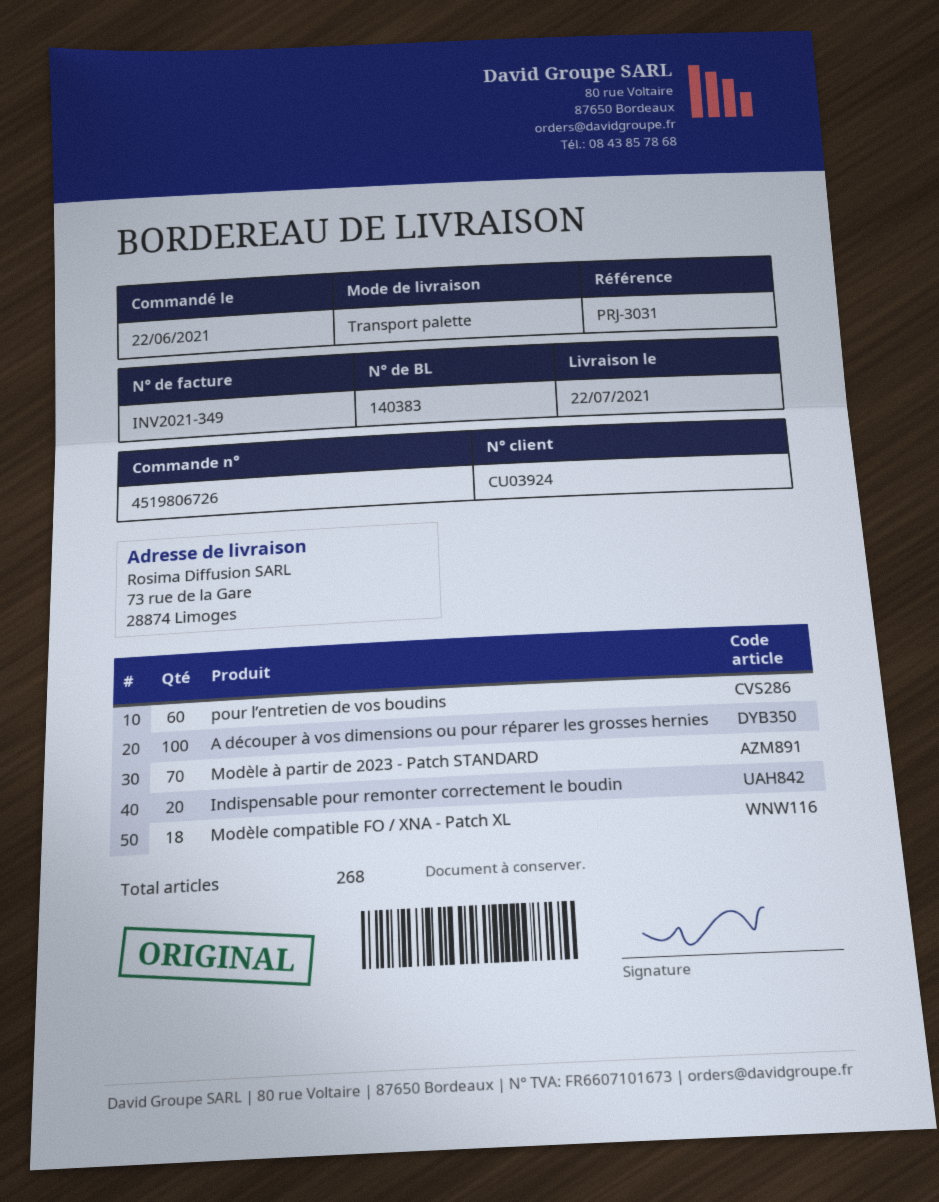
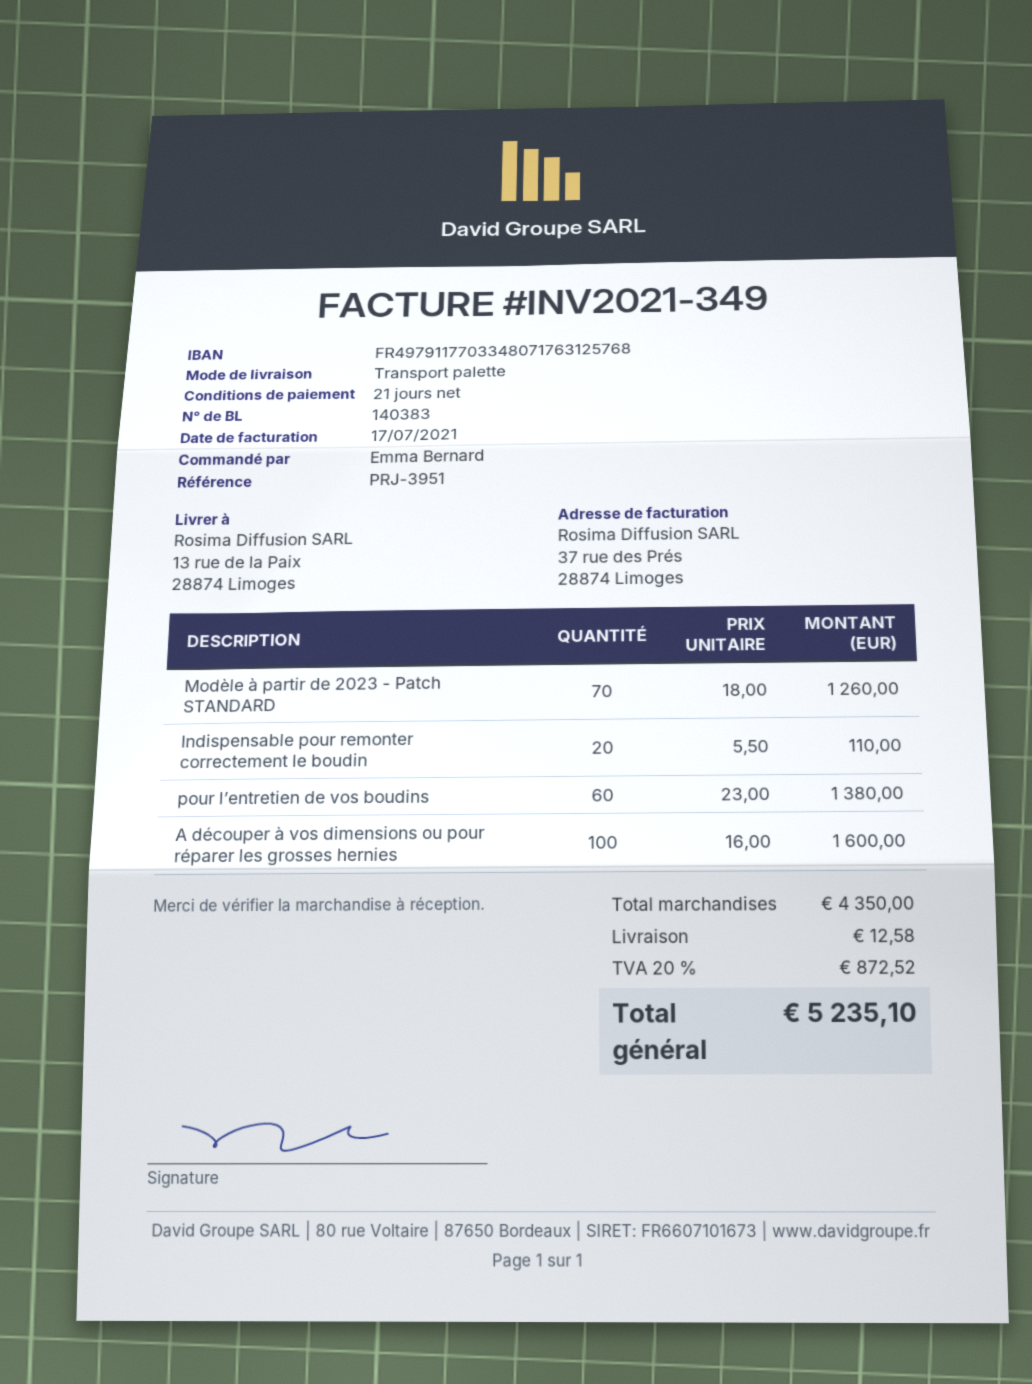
reference: PRJ-3031 -> PRJ-3951
ship to: 73 rue de la Gare, 28874 Limoges -> 13 rue de la Paix, 28874 Limoges
Modèle compatible FO / XNA - Patch XL: 18 -> none

